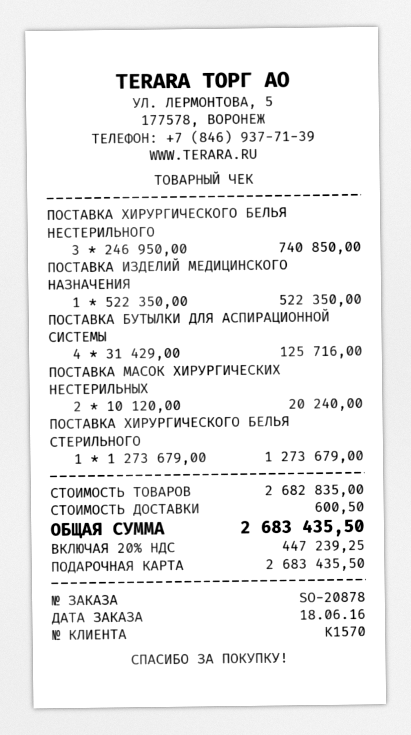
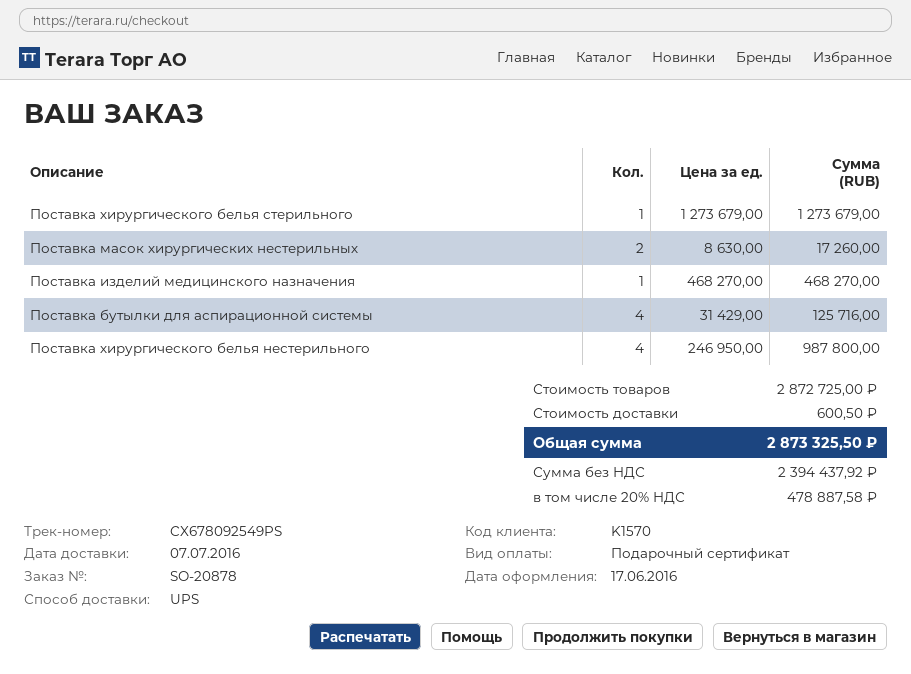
order date: 2016-06-18 -> 2016-06-17
ПОСТАВКА ХИРУРГИЧЕСКОГО БЕЛЬЯ НЕСТЕРИЛЬНОГО: 3 x 246950.00 = 740850.00 -> 4 x 246950.00 = 987800.00
ПОСТАВКА ИЗДЕЛИЙ МЕДИЦИНСКОГО НАЗНАЧЕНИЯ: 1 x 522350.00 = 522350.00 -> 1 x 468270.00 = 468270.00
ПОСТАВКА МАСОК ХИРУРГИЧЕСКИХ НЕСТЕРИЛЬНЫХ: 2 x 10120.00 = 20240.00 -> 2 x 8630.00 = 17260.00
subtotal: 2682835.00 -> 2872725.00
tax: 20% = 447239.25 -> 20% = 478887.58
total: 2683435.50 -> 2873325.50

